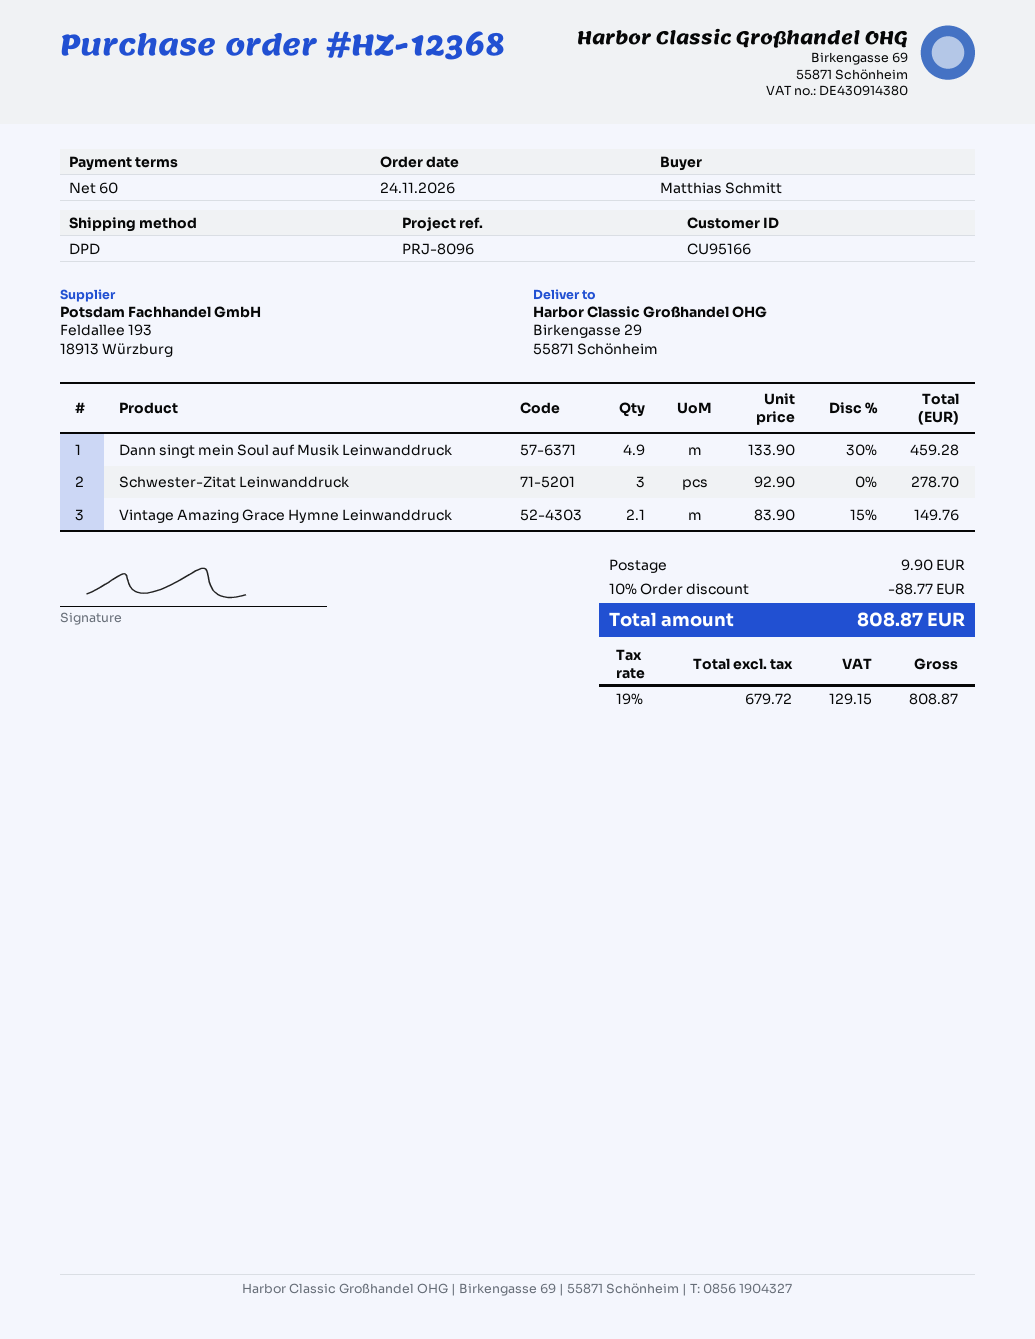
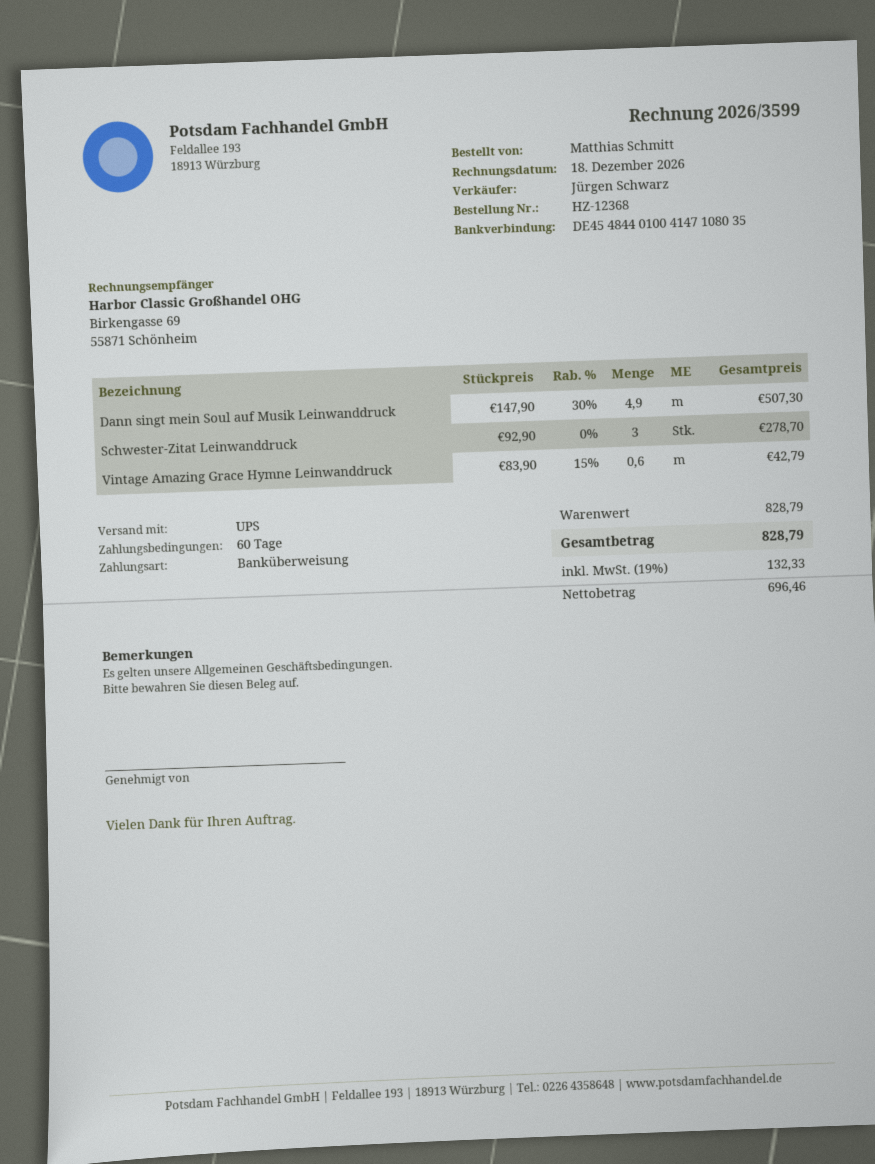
shipping method: DPD -> UPS
Dann singt mein Soul auf Musik Leinwanddruck: 4.9 x 133.90 - 30% = 459.28 -> 4.9 x 147.90 - 30% = 507.30
Vintage Amazing Grace Hymne Leinwanddruck: 2.1 x 83.90 - 15% = 149.76 -> 0.6 x 83.90 - 15% = 42.79
discount: 10% = 88.77 -> none
shipping: 9.90 -> none
net: 679.72 -> 696.46
tax: 19% = 129.15 -> 19% = 132.33
total: 808.87 -> 828.79

